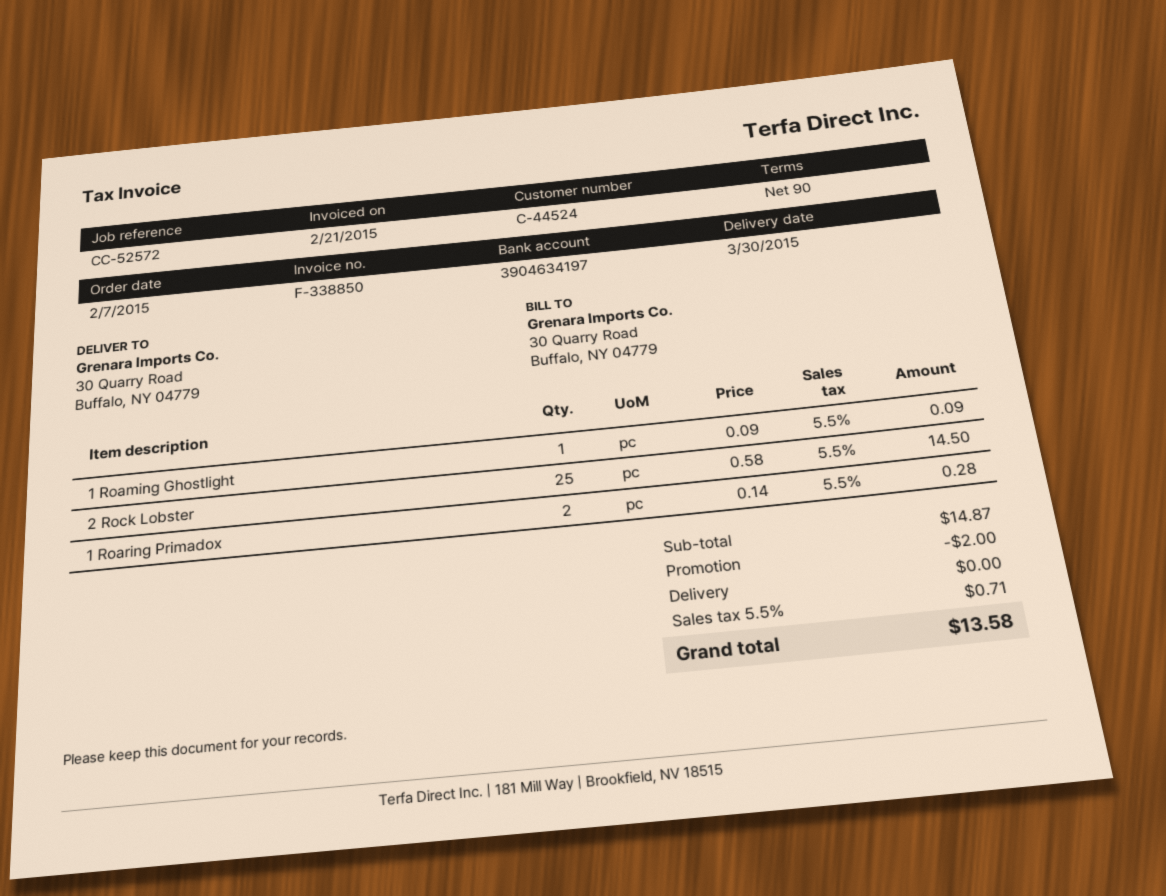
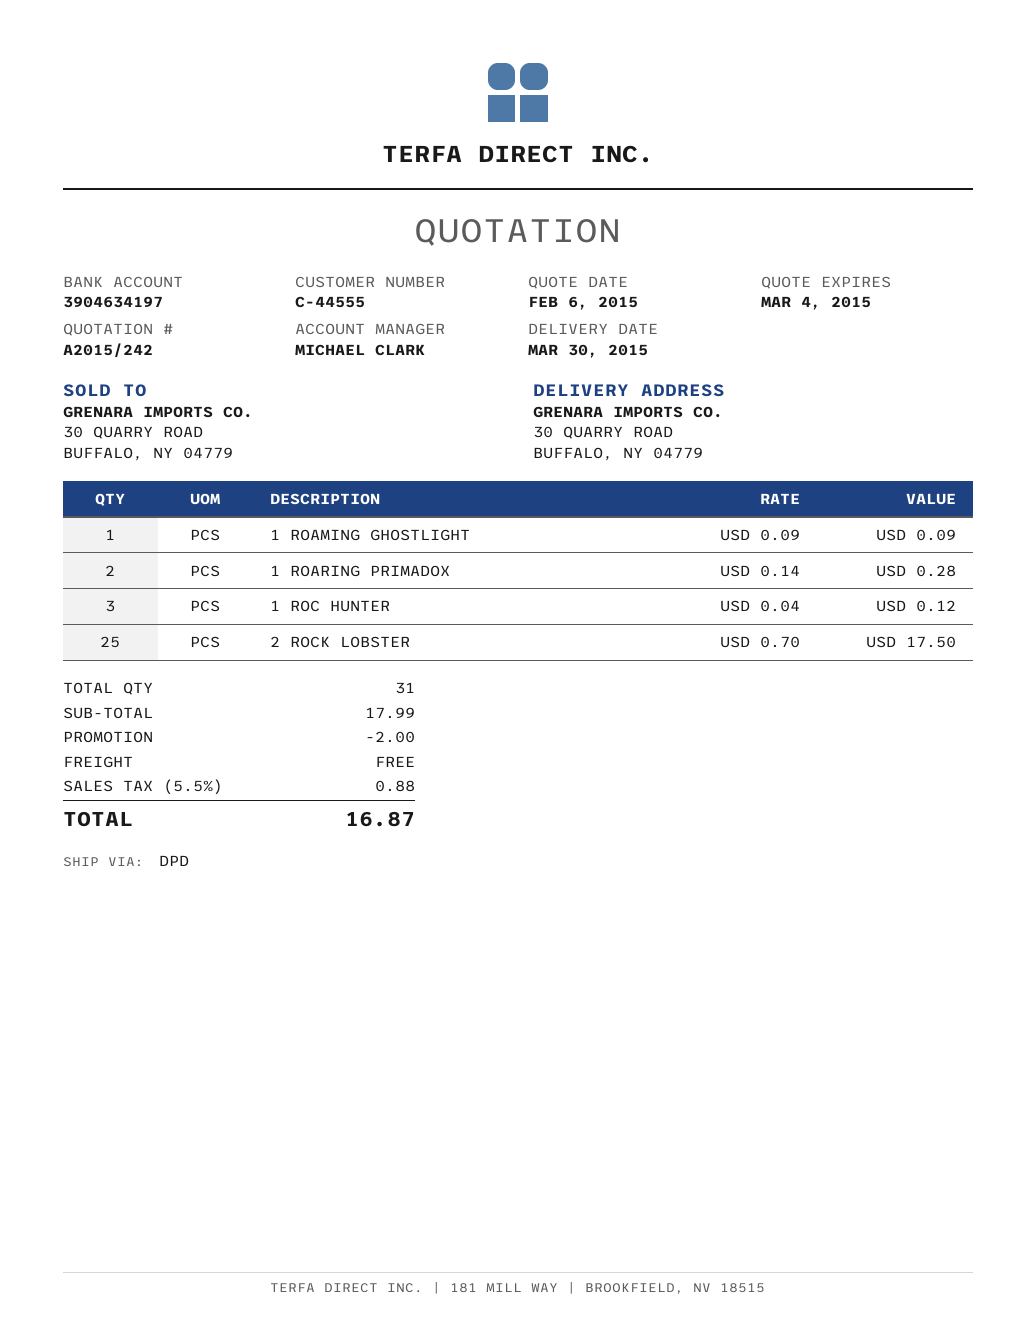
customer number: C-44524 -> C-44555
2 Rock Lobster: 25 x 0.58 = 14.50 -> 25 x 0.70 = 17.50
1 ROC HUNTER: none -> 3 x 0.04 = 0.12
subtotal: 14.87 -> 17.99
tax: 5.5% = 0.71 -> 5.5% = 0.88
total: 13.58 -> 16.87

